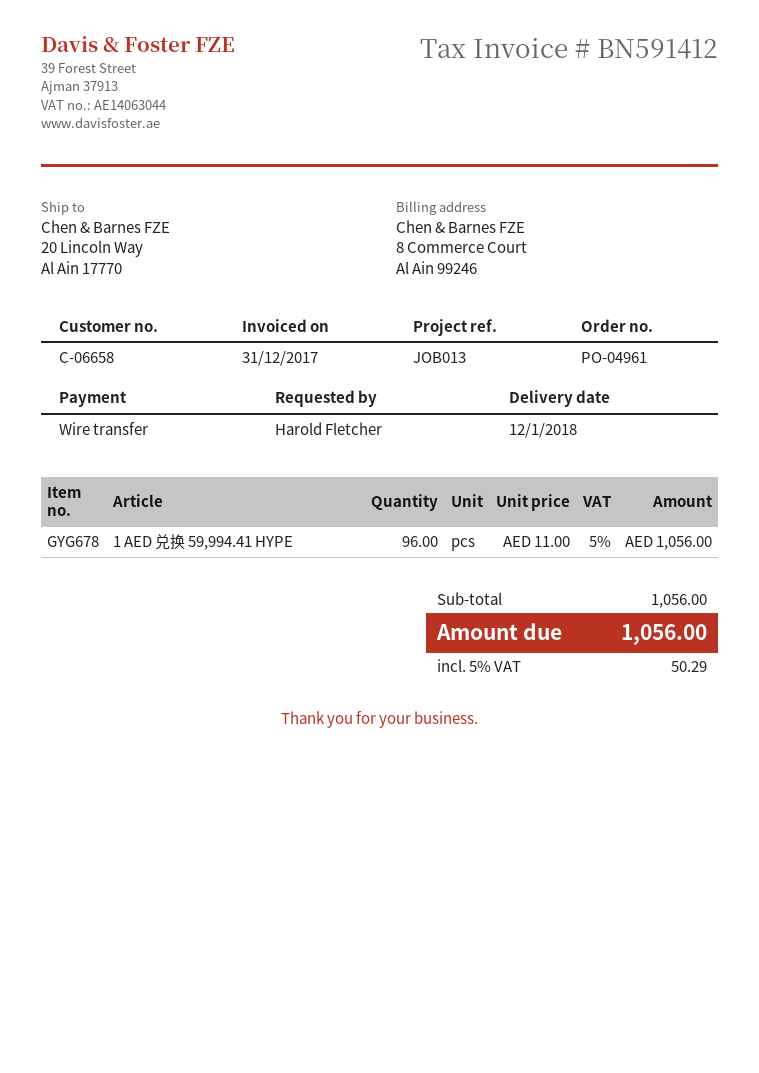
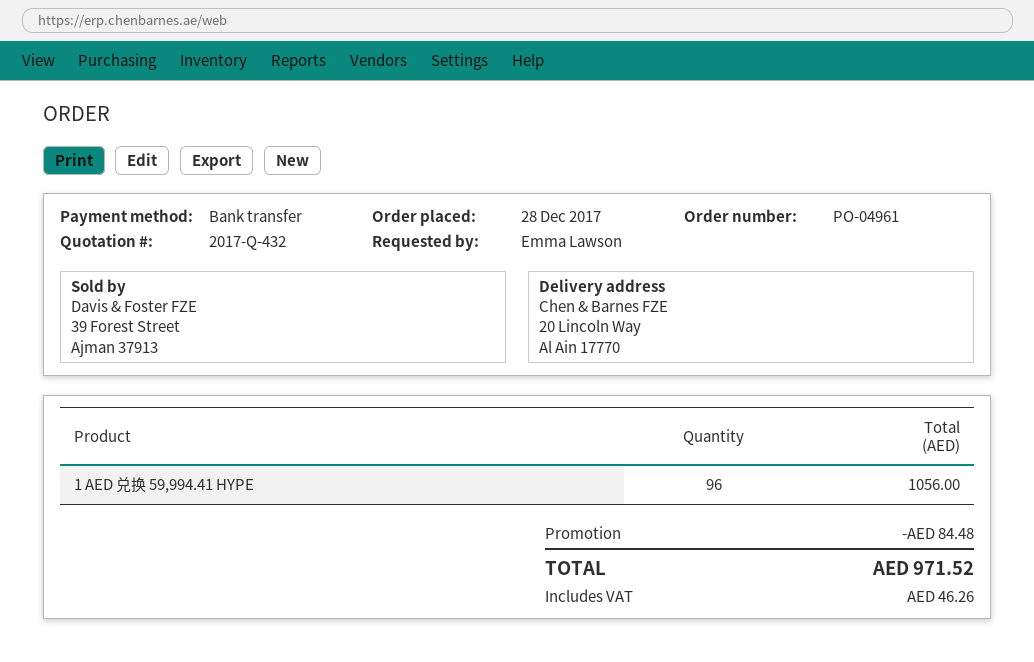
ordered by: Harold Fletcher -> Emma Lawson
discount: none -> 84.48
tax: 50.29 -> 46.26
total: 1056.00 -> 971.52

